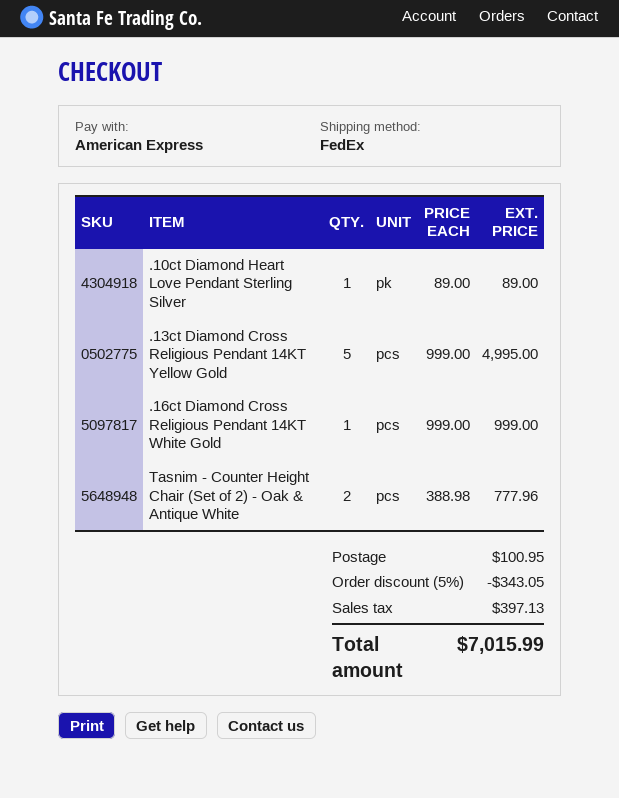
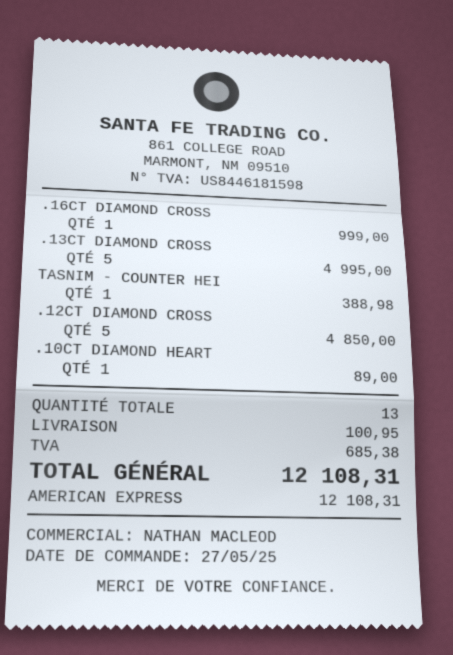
Tasnim - Counter Height Chair (Set of 2) - Oak & Antique White: 2 for 777.96 -> 1 for 388.98
.12CT DIAMOND CROSS: none -> 5 for 4850.00
discount: 5% = 343.05 -> none
tax: 397.13 -> 685.38
total: 7015.99 -> 12108.31

